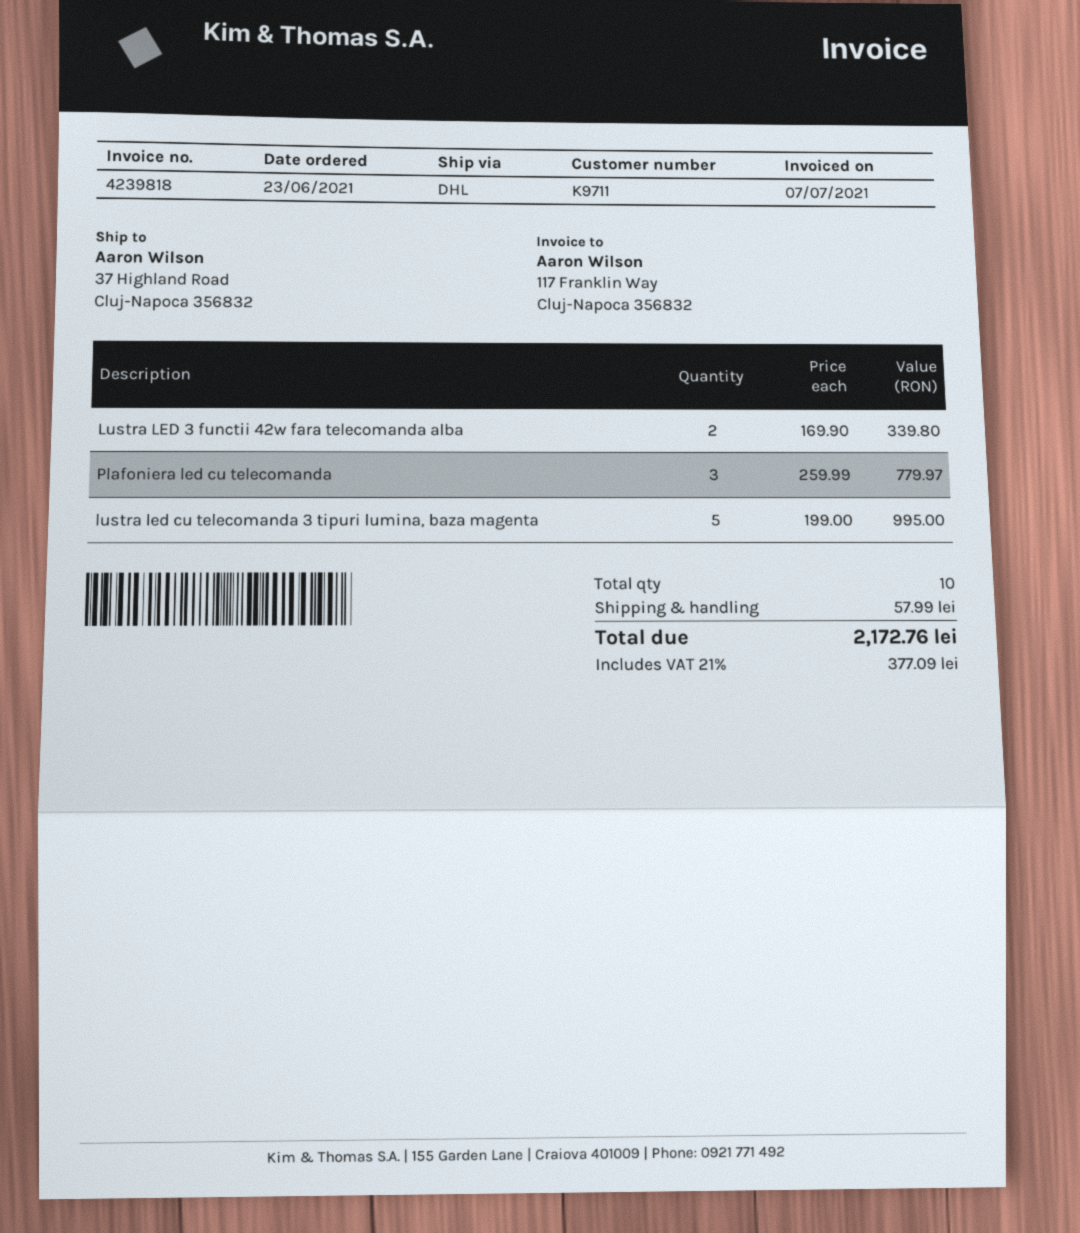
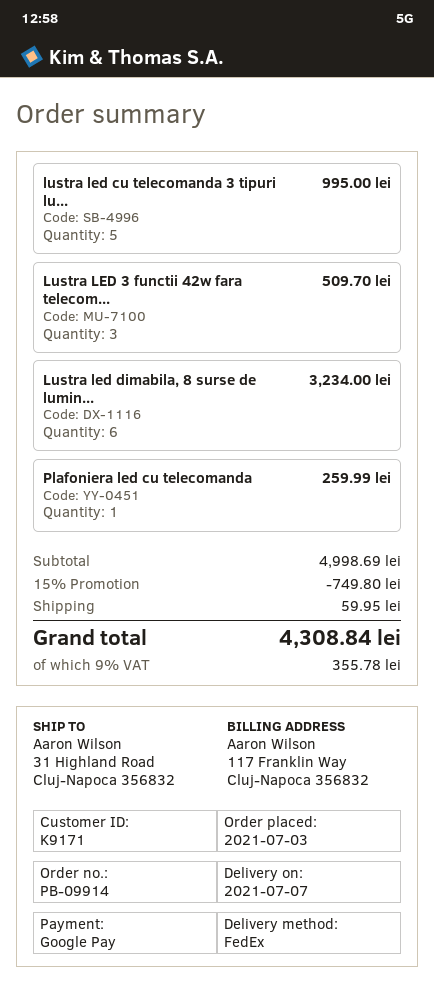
order date: 2021-06-23 -> 2021-07-03
customer number: K9711 -> K9171
shipping method: DHL -> FedEx
ship to: 37 Highland Road, Cluj-Napoca 356832 -> 31 Highland Road, Cluj-Napoca 356832
Lustra LED 3 functii 42w fara telecomanda alba: 2 for 339.80 -> 3 for 509.70
Plafoniera led cu telecomanda: 3 for 779.97 -> 1 for 259.99
Lustra led dimabila, 8 surse de lumin...: none -> 6 for 3234.00
discount: none -> 15% = 749.80
shipping: 57.99 -> 59.95
tax: 21% = 377.09 -> 9% = 355.78
total: 2172.76 -> 4308.84

